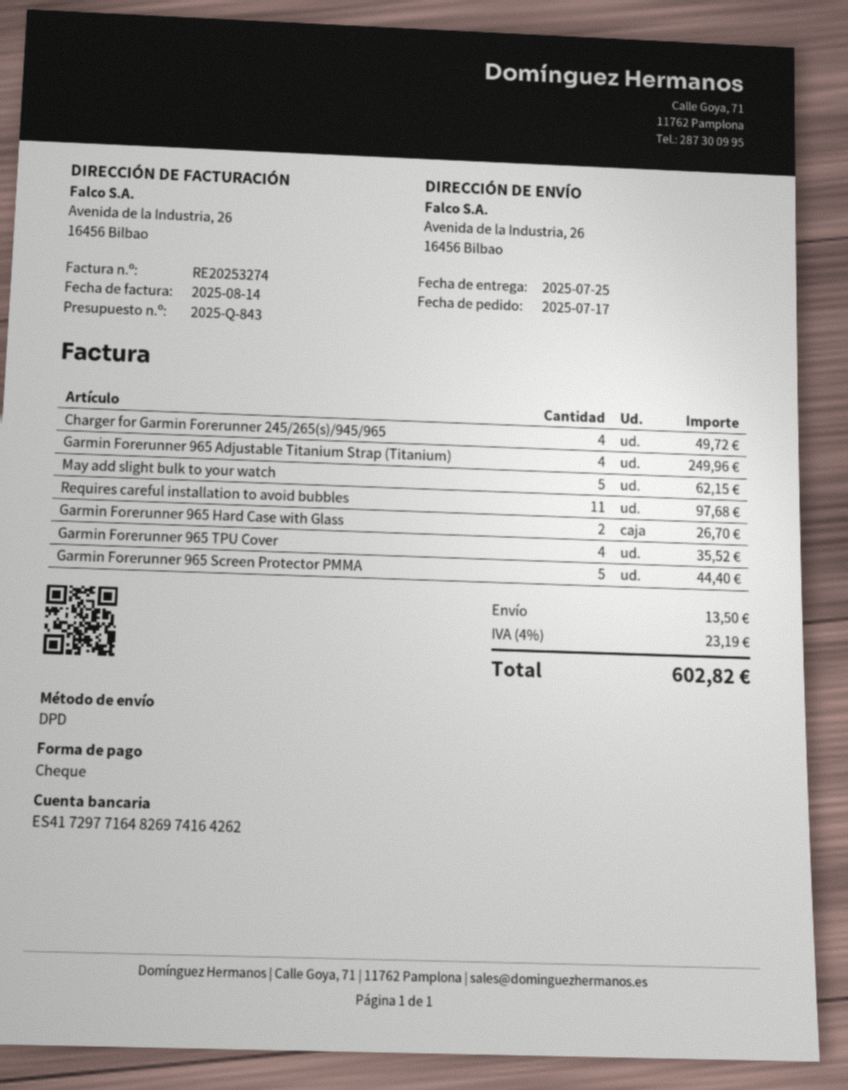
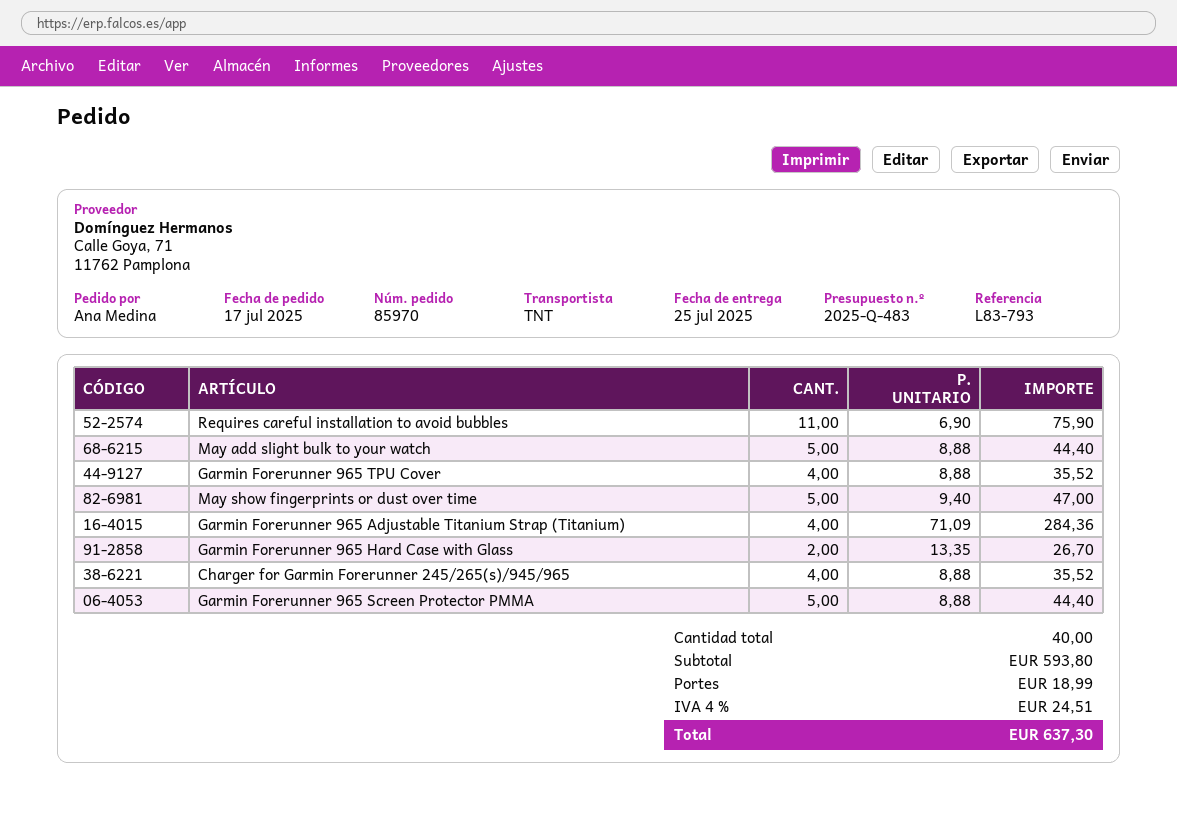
quote number: 2025-Q-843 -> 2025-Q-483
shipping method: DPD -> TNT
Charger for Garmin Forerunner 245/265(s)/945/965: 4 for 49.72 -> 4 for 35.52
Garmin Forerunner 965 Adjustable Titanium Strap (Titanium): 4 for 249.96 -> 4 for 284.36
May add slight bulk to your watch: 5 for 62.15 -> 5 for 44.40
Requires careful installation to avoid bubbles: 11 for 97.68 -> 11 for 75.90
May show fingerprints or dust over time: none -> 5 for 47.00
shipping: 13.50 -> 18.99
tax: 4% = 23.19 -> 4% = 24.51
total: 602.82 -> 637.30

